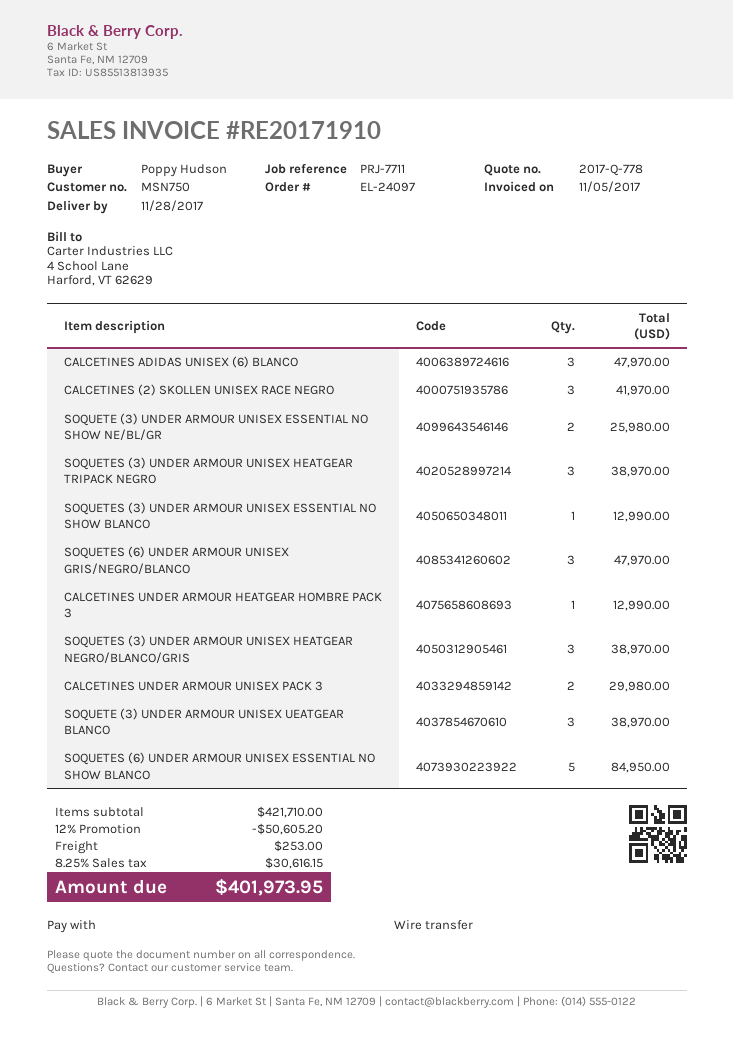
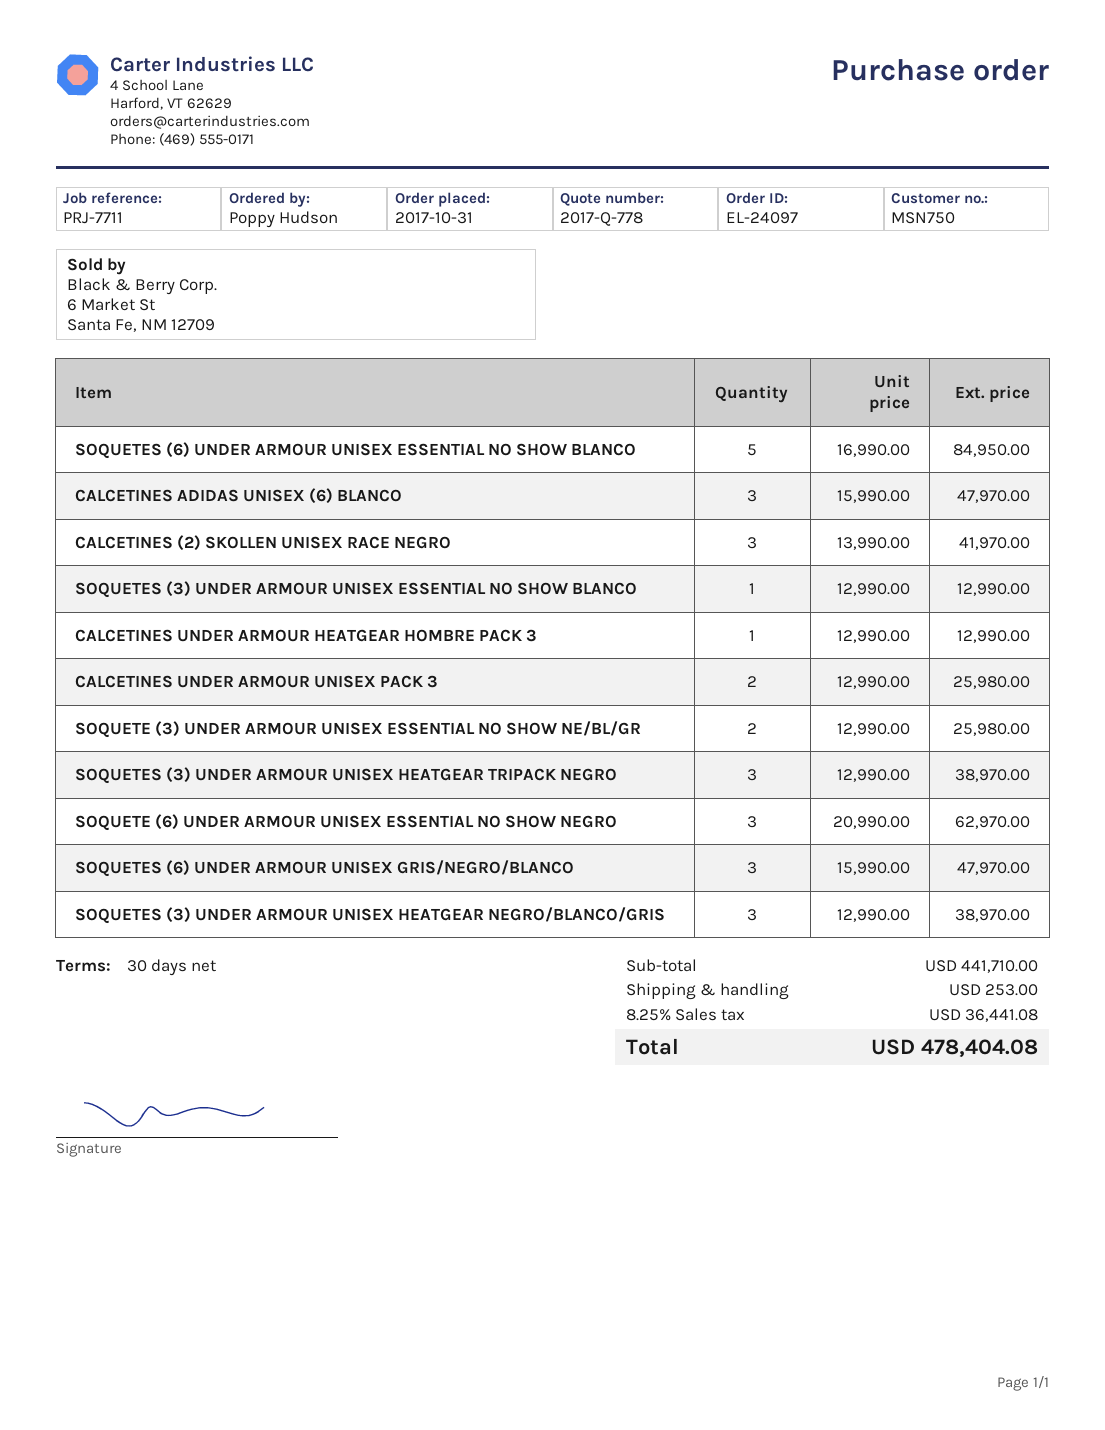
CALCETINES UNDER ARMOUR UNISEX PACK 3: 2 for 29980.00 -> 2 for 25980.00
SOQUETE (3) UNDER ARMOUR UNISEX UEATGEAR BLANCO: 3 for 38970.00 -> none
SOQUETE (6) UNDER ARMOUR UNISEX ESSENTIAL NO SHOW NEGRO: none -> 3 for 62970.00
subtotal: 421710.00 -> 441710.00
discount: 12% = 50605.20 -> none
tax: 8.25% = 30616.15 -> 8.25% = 36441.08
total: 401973.95 -> 478404.08

